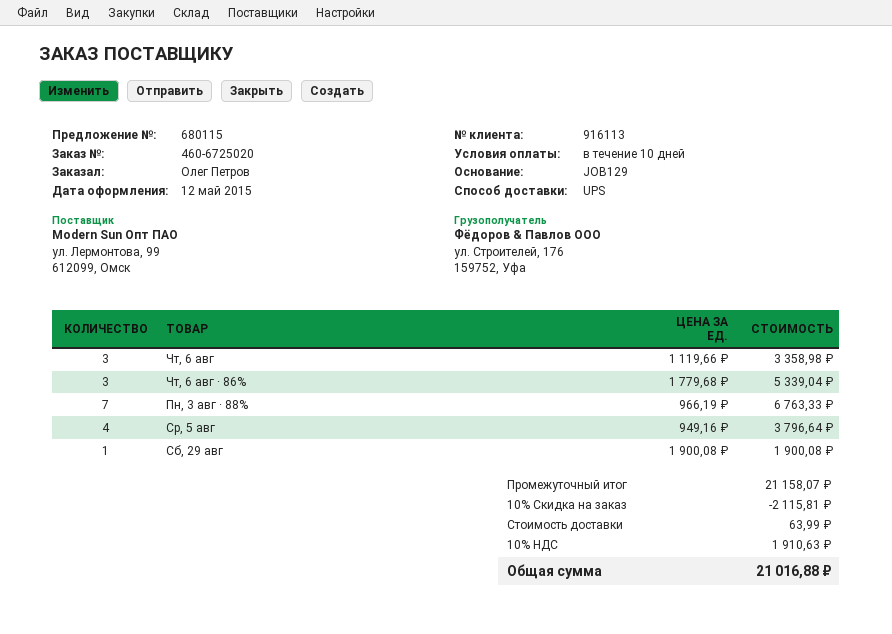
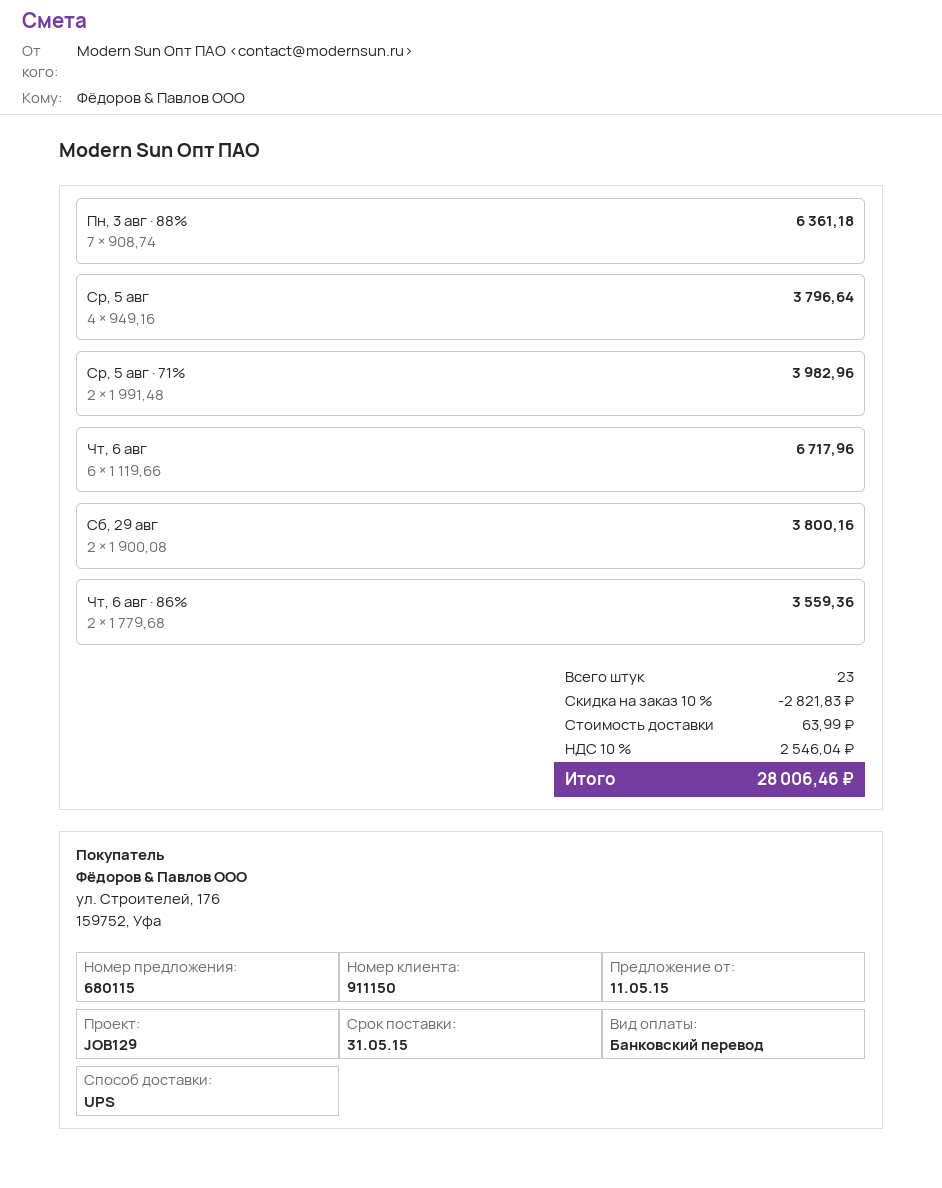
customer number: 916113 -> 911150
Чт, 6 авг: 3 x 1119.66 = 3358.98 -> 6 x 1119.66 = 6717.96
Чт, 6 авг · 86%: 3 x 1779.68 = 5339.04 -> 2 x 1779.68 = 3559.36
Пн, 3 авг · 88%: 7 x 966.19 = 6763.33 -> 7 x 908.74 = 6361.18
Сб, 29 авг: 1 x 1900.08 = 1900.08 -> 2 x 1900.08 = 3800.16
Ср, 5 авг · 71%: none -> 2 x 1991.48 = 3982.96
discount: 10% = 2115.81 -> 10% = 2821.83
tax: 10% = 1910.63 -> 10% = 2546.04
total: 21016.88 -> 28006.46

